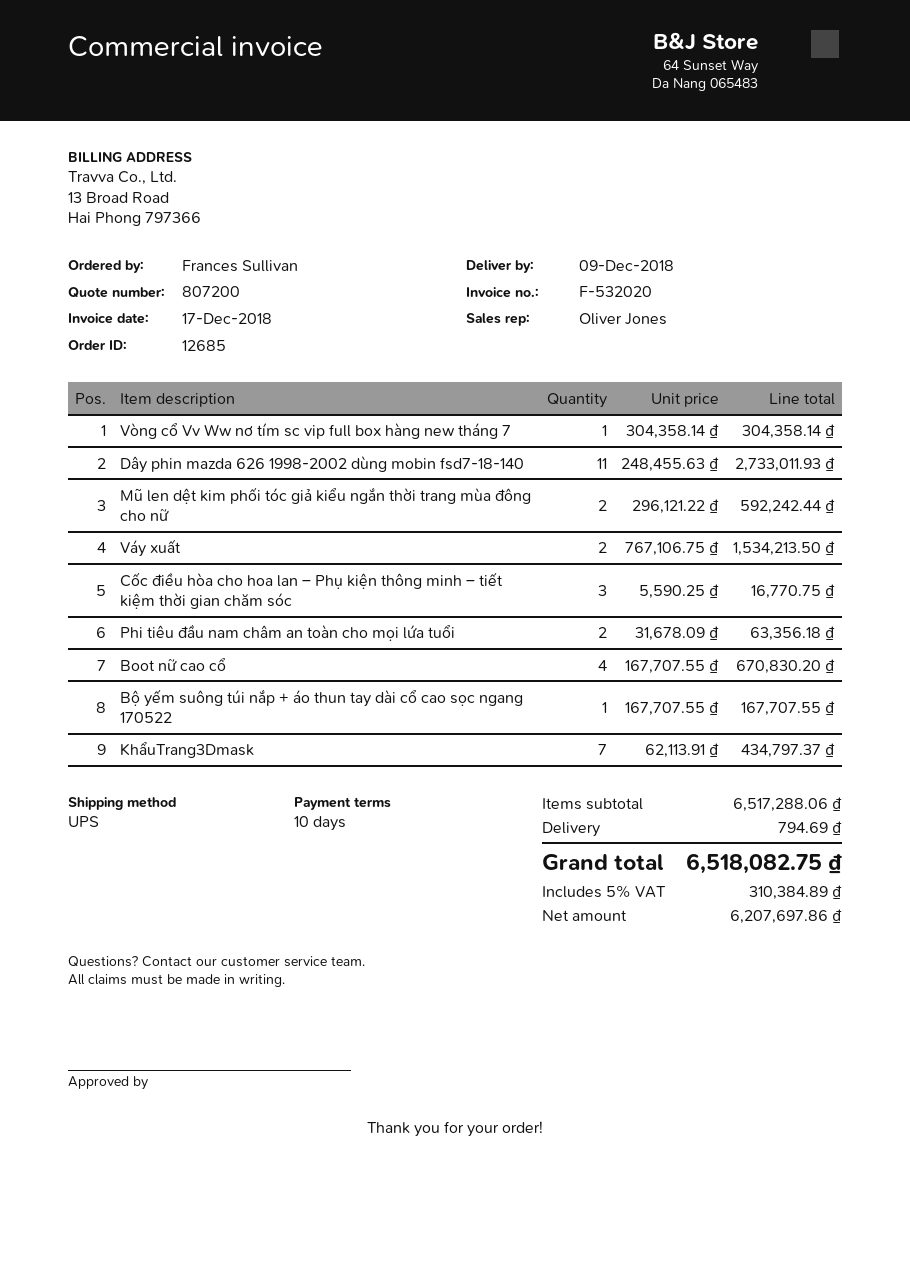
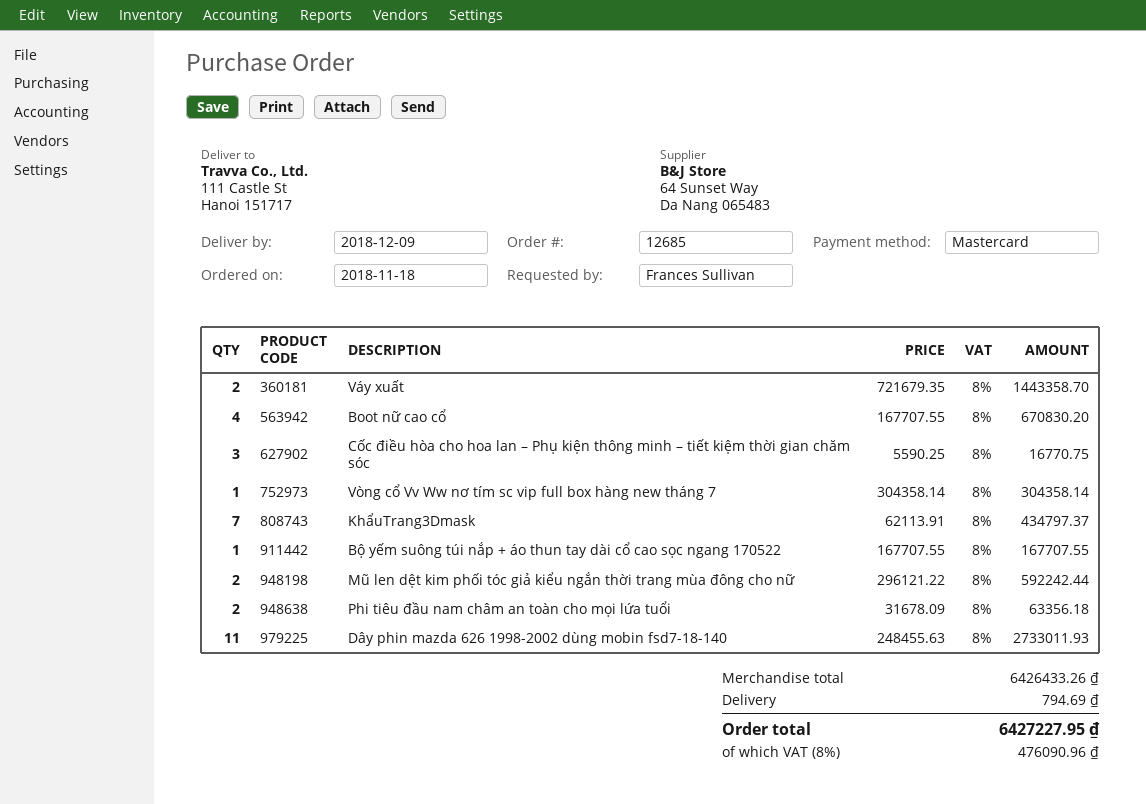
Váy xuất: 2 x 767106.75 = 1534213.50 -> 2 x 721679.35 = 1443358.70
subtotal: 6517288.06 -> 6426433.26
tax: 5% = 310384.89 -> 8% = 476090.96
total: 6518082.75 -> 6427227.95

